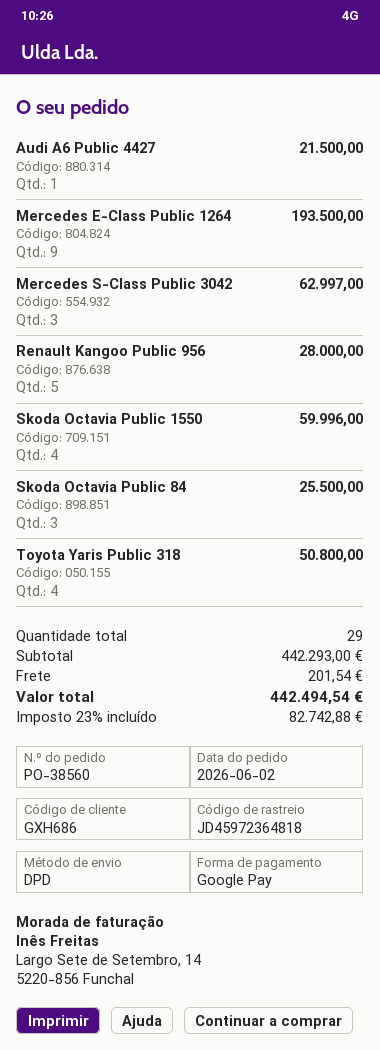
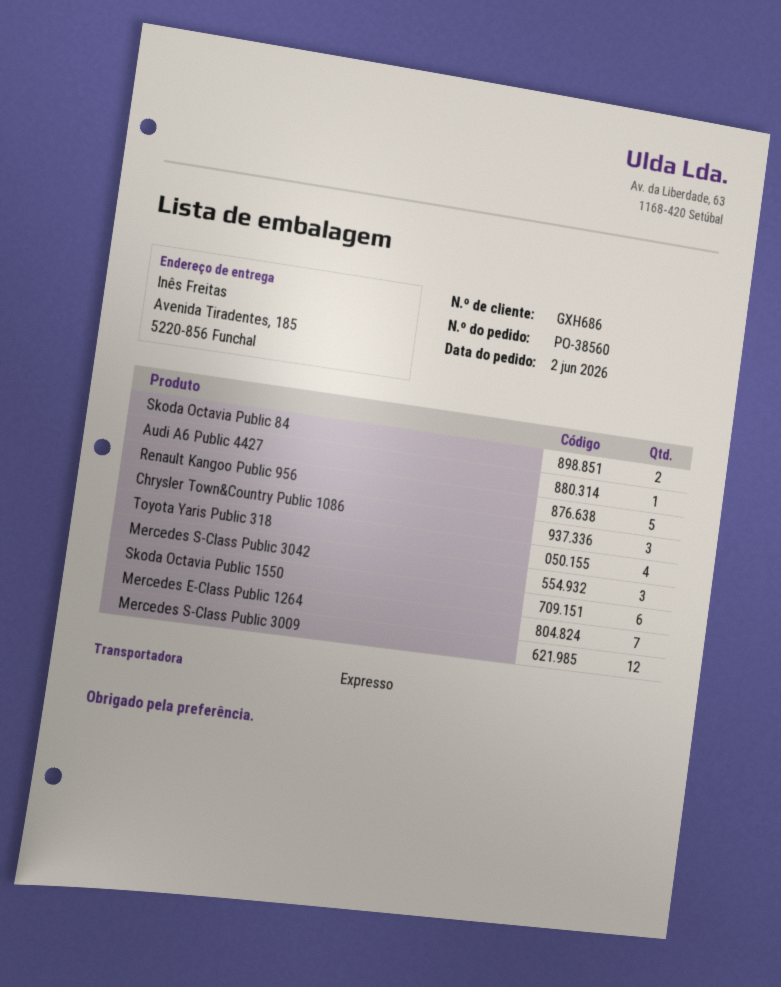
shipping method: DPD -> express
Mercedes E-Class Public 1264: 9 -> 7
Skoda Octavia Public 1550: 4 -> 6
Skoda Octavia Public 84: 3 -> 2
Chrysler Town&Country Public 1086: none -> 3
Mercedes S-Class Public 3009: none -> 12

